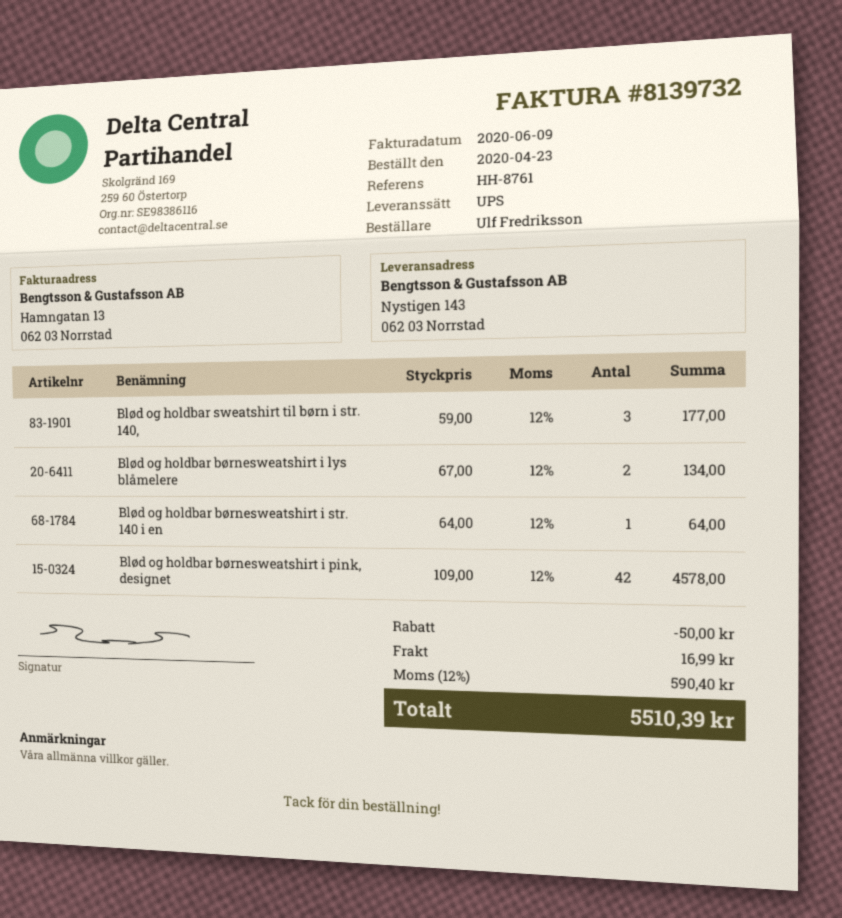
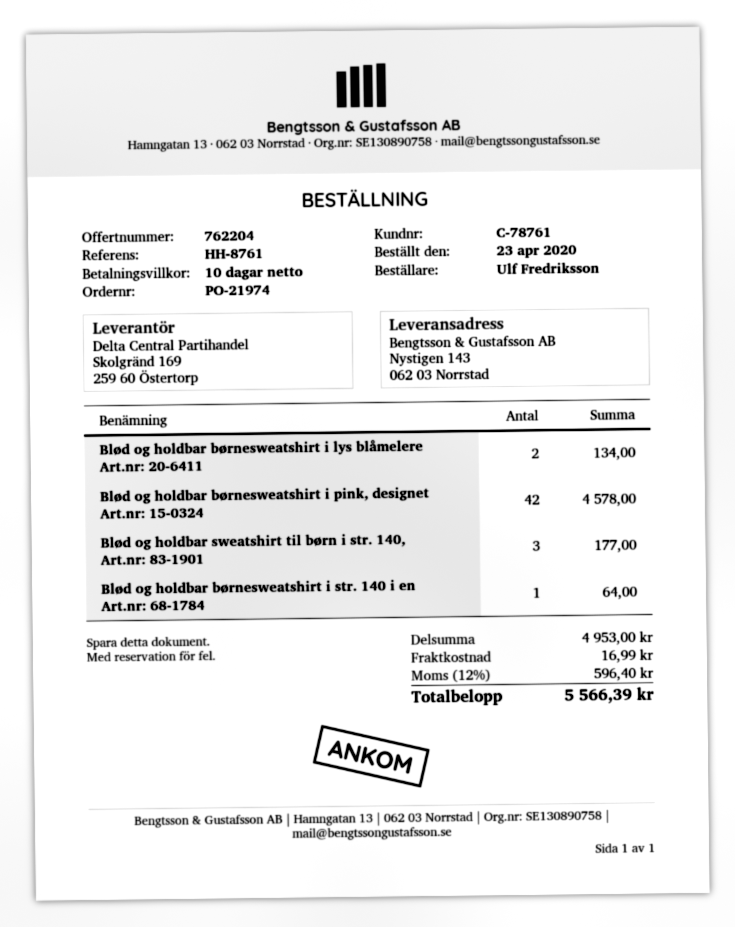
discount: 50.00 -> none
tax: 12% = 590.40 -> 12% = 596.40
total: 5510.39 -> 5566.39

